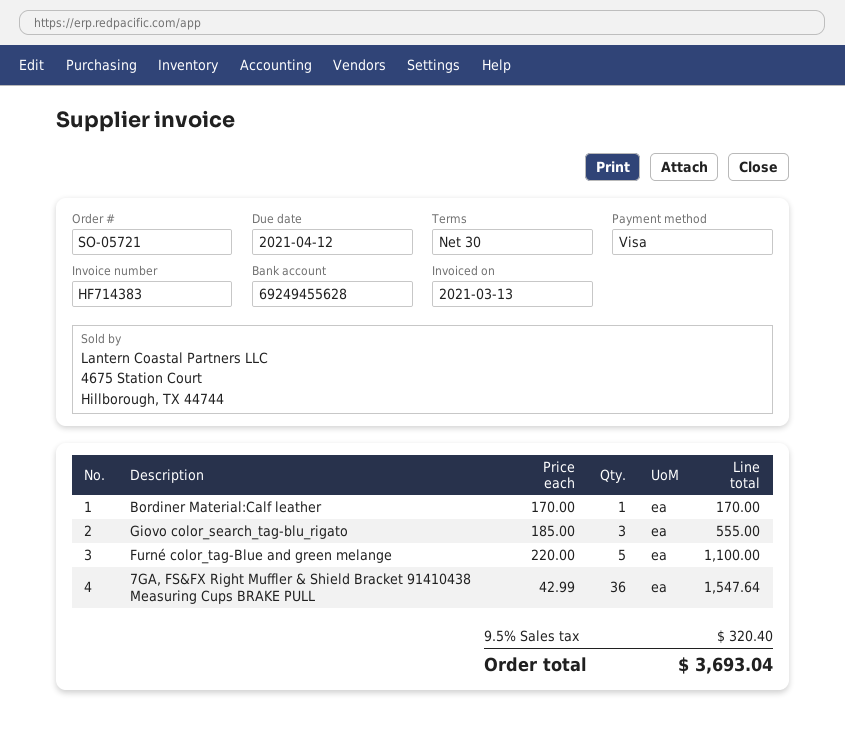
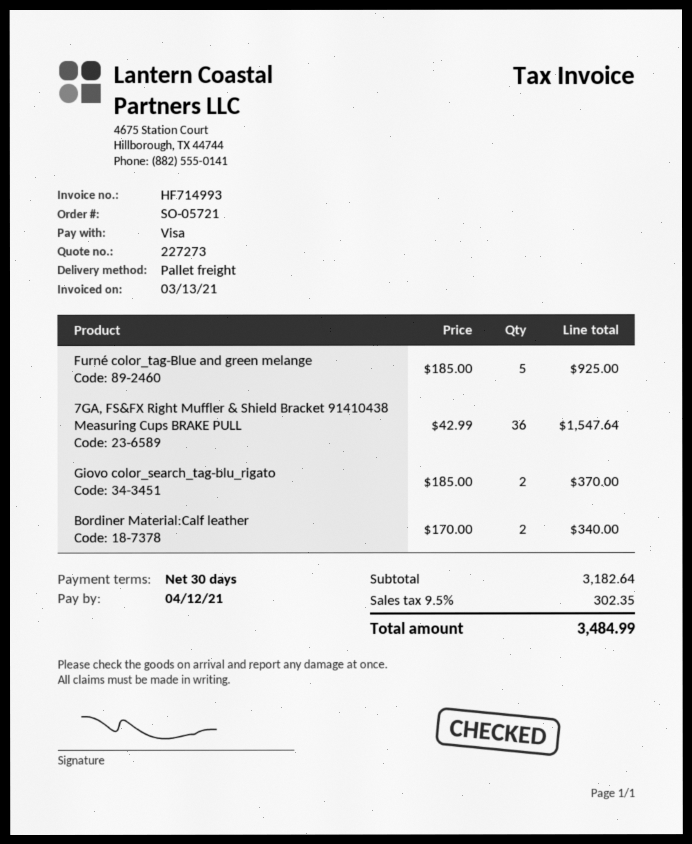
invoice number: HF714383 -> HF714993
Bordiner Material:Calf leather: 1 x 170.00 = 170.00 -> 2 x 170.00 = 340.00
Giovo color_search_tag-blu_rigato: 3 x 185.00 = 555.00 -> 2 x 185.00 = 370.00
Furné color_tag-Blue and green melange: 5 x 220.00 = 1100.00 -> 5 x 185.00 = 925.00
tax: 9.5% = 320.40 -> 9.5% = 302.35
total: 3693.04 -> 3484.99

